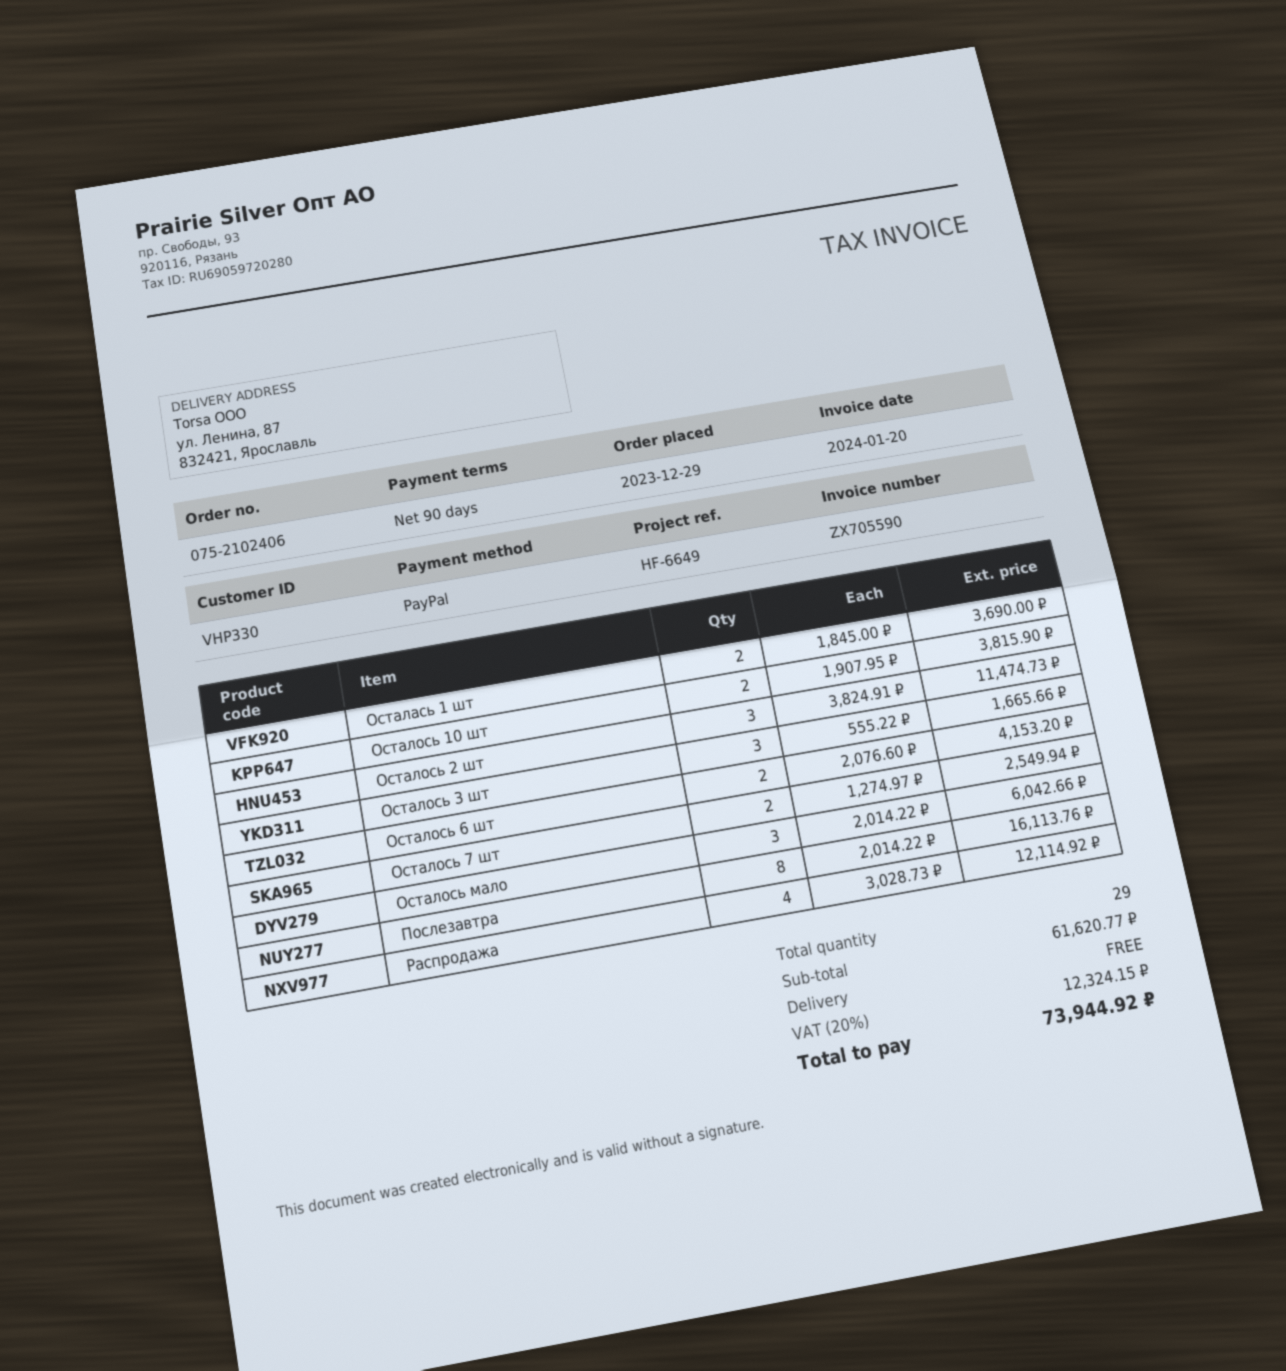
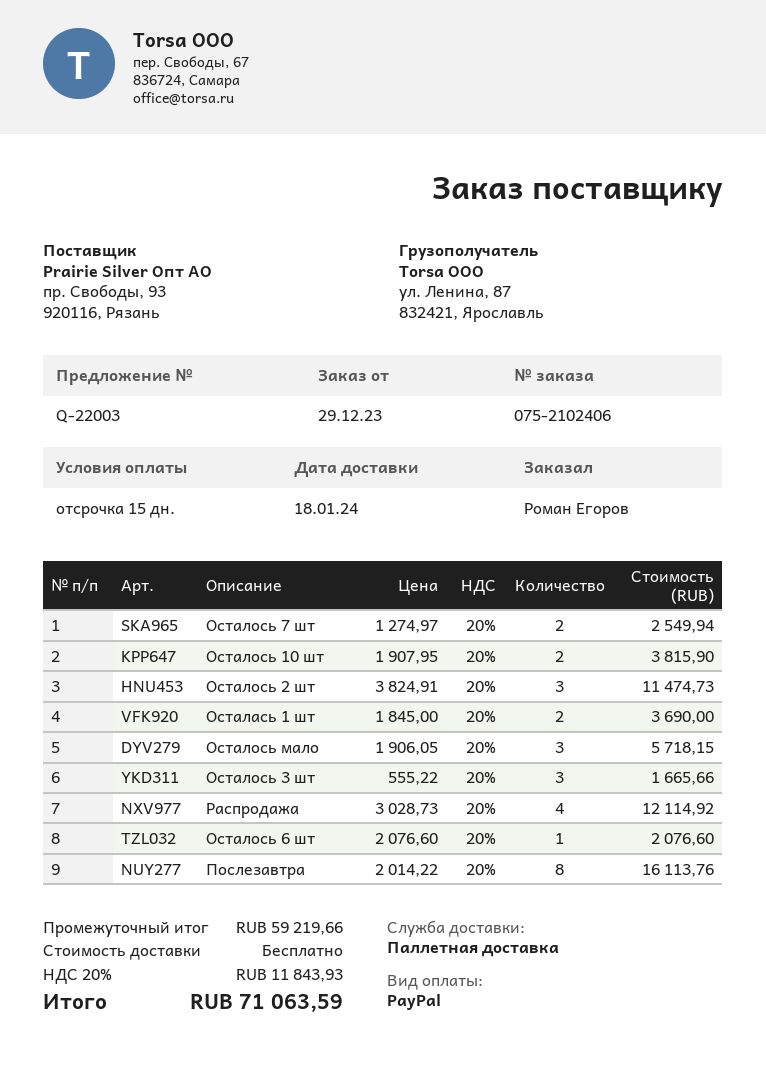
payment terms: 90 days -> 15 days
Осталось 6 шт: 2 x 2076.60 = 4153.20 -> 1 x 2076.60 = 2076.60
Осталось мало: 3 x 2014.22 = 6042.66 -> 3 x 1906.05 = 5718.15
subtotal: 61620.77 -> 59219.66
tax: 20% = 12324.15 -> 20% = 11843.93
total: 73944.92 -> 71063.59

